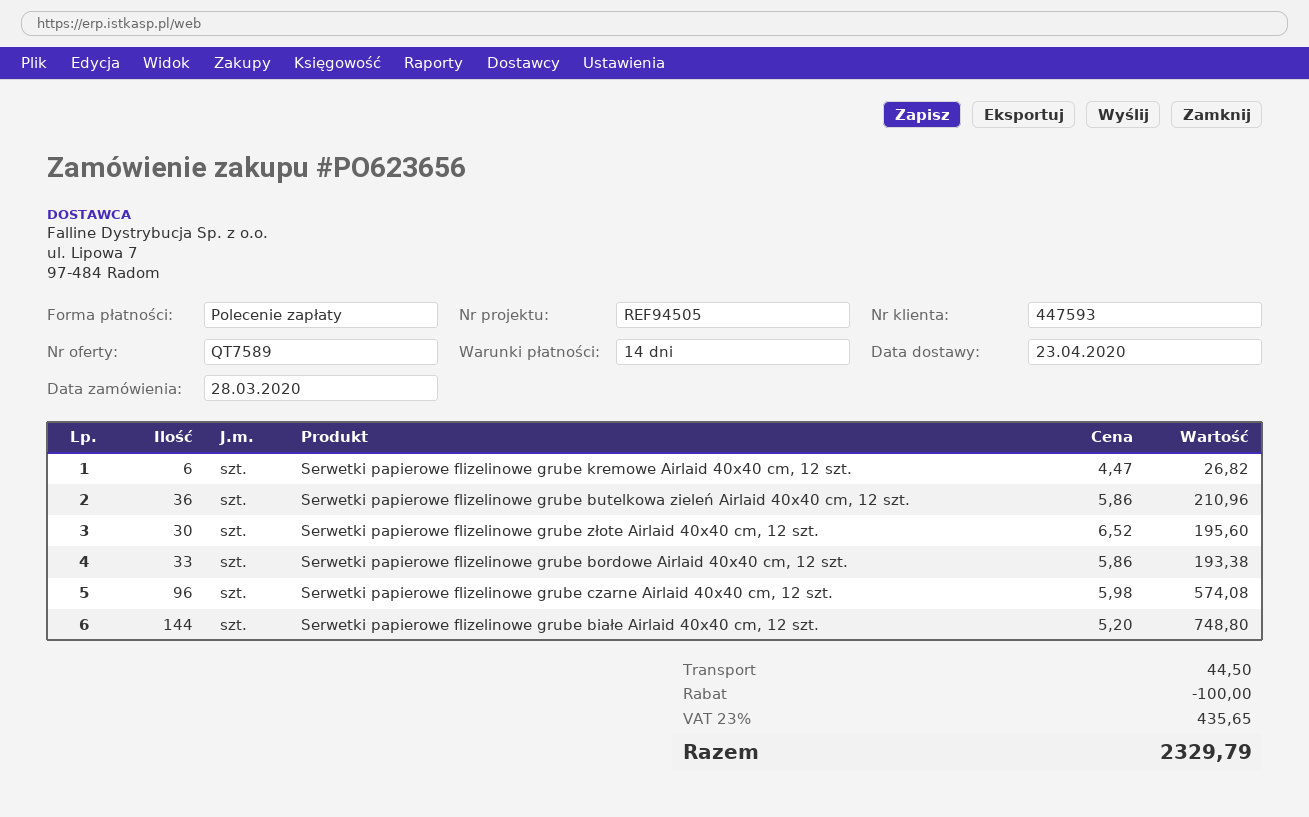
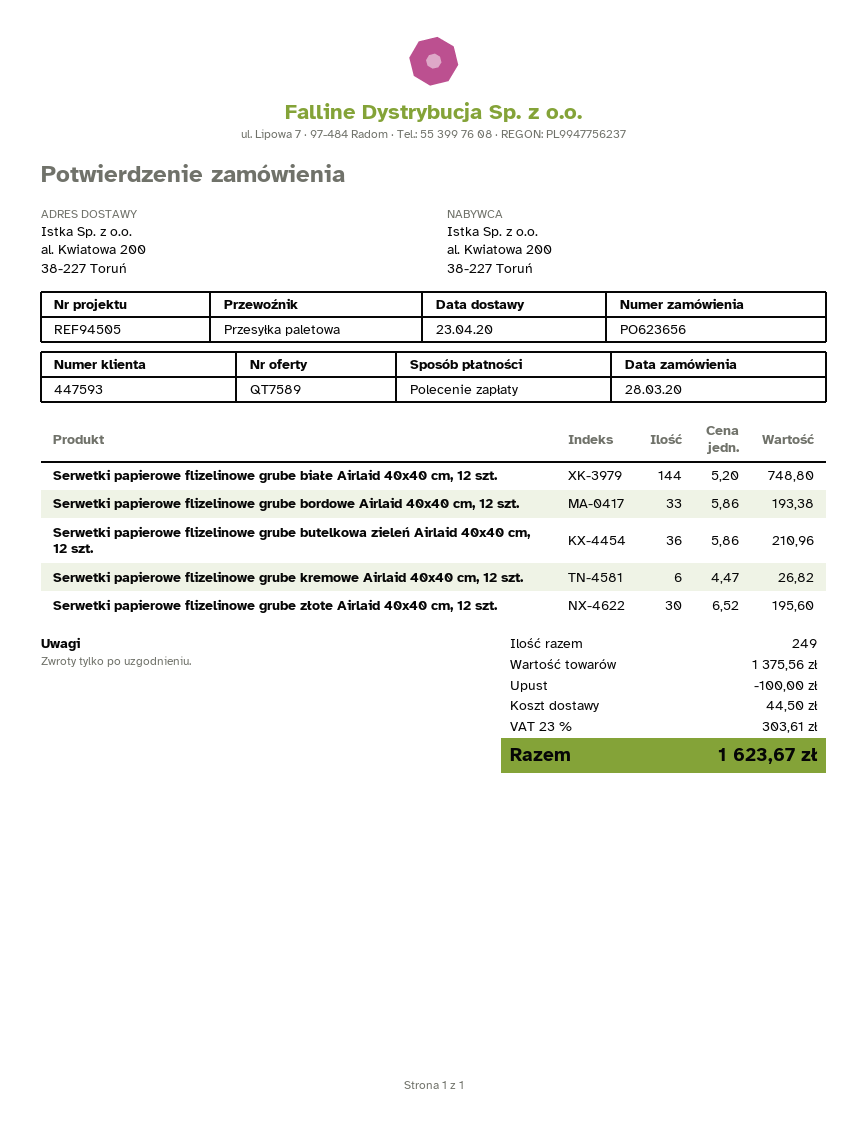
Serwetki papierowe flizelinowe grube czarne Airlaid 40x40 cm, 12 szt.: 96 x 5.98 = 574.08 -> none
tax: 23% = 435.65 -> 23% = 303.61
total: 2329.79 -> 1623.67

